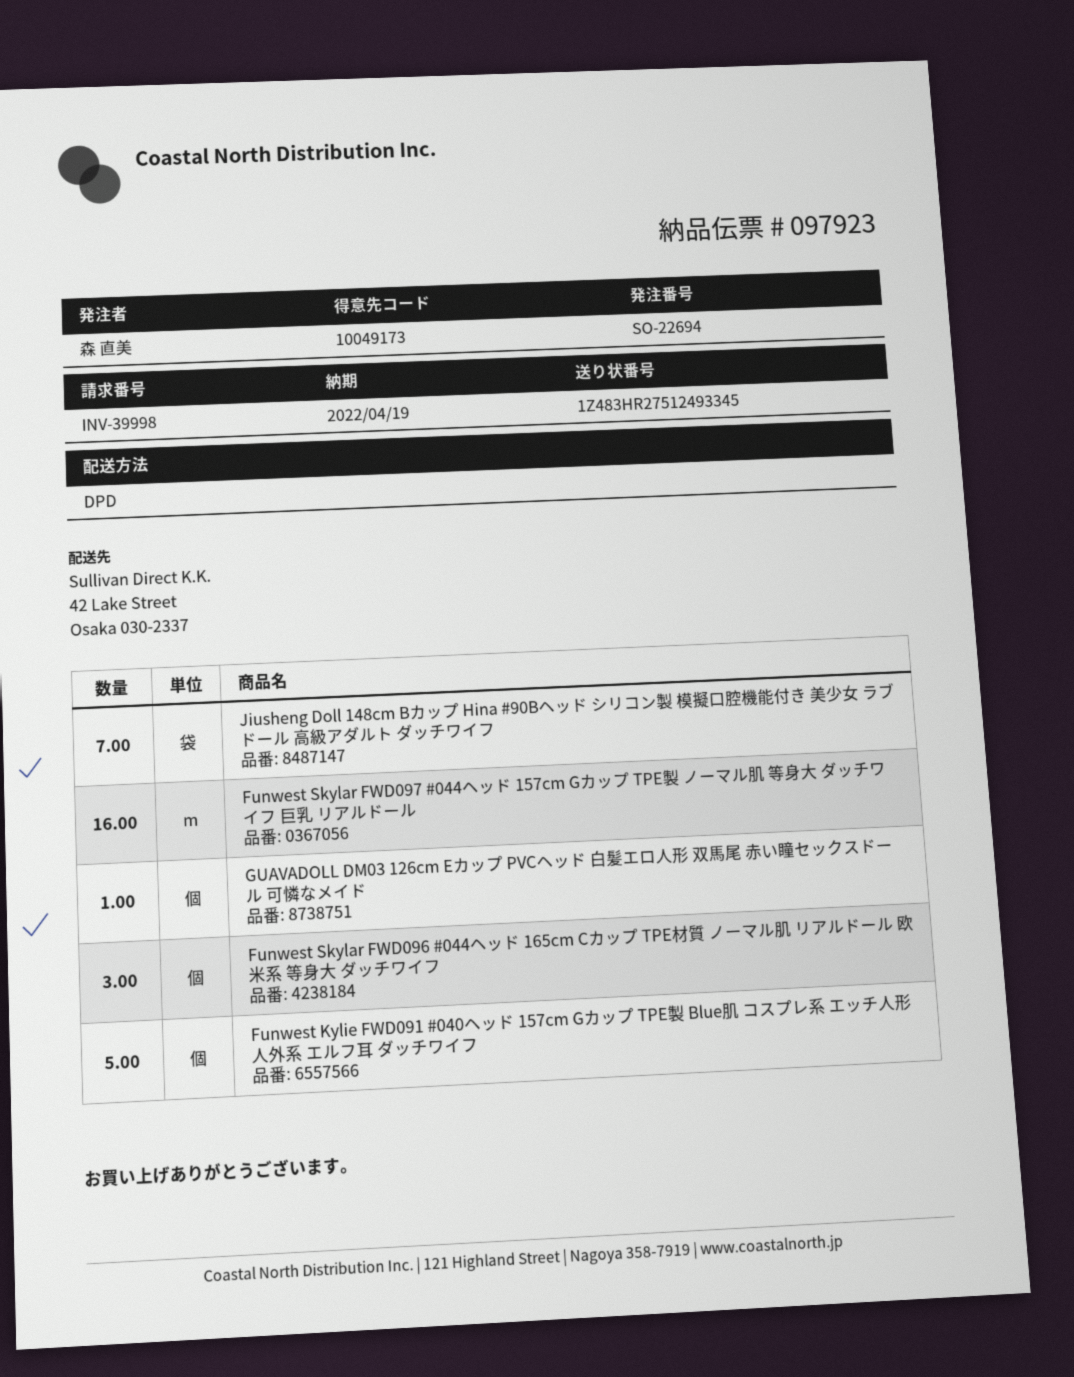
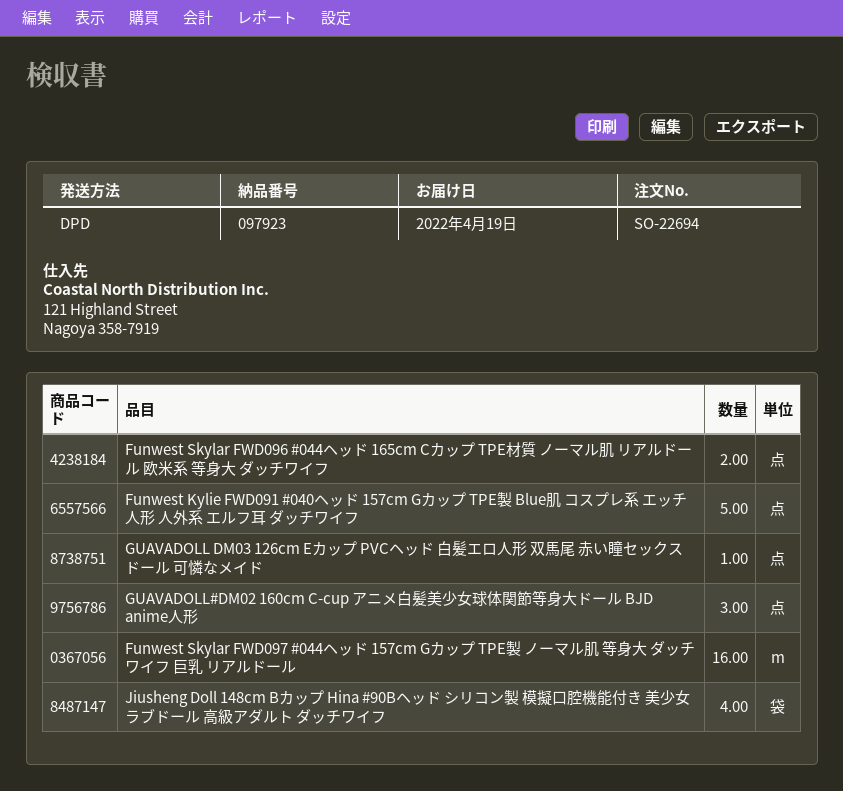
Jiusheng Doll 148cm Bカップ Hina #90Bヘッド シリコン製 模擬口腔機能付き 美少女 ラブドール 高級アダルト ダッチワイフ: 7 -> 4
Funwest Skylar FWD096 #044ヘッド 165cm Cカップ TPE材質 ノーマル肌 リアルドール 欧米系 等身大 ダッチワイフ: 3 -> 2
GUAVADOLL#DM02 160cm C-cup アニメ白髪美少女球体関節等身大ドール BJD anime人形: none -> 3

